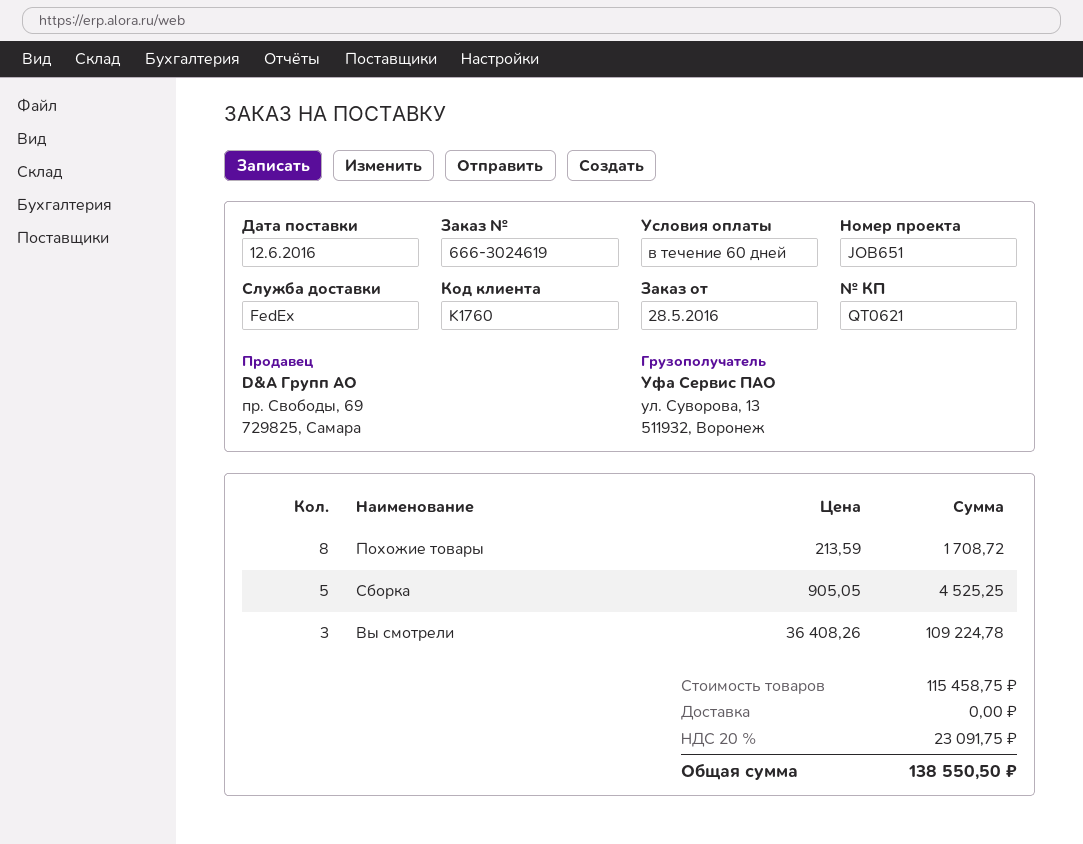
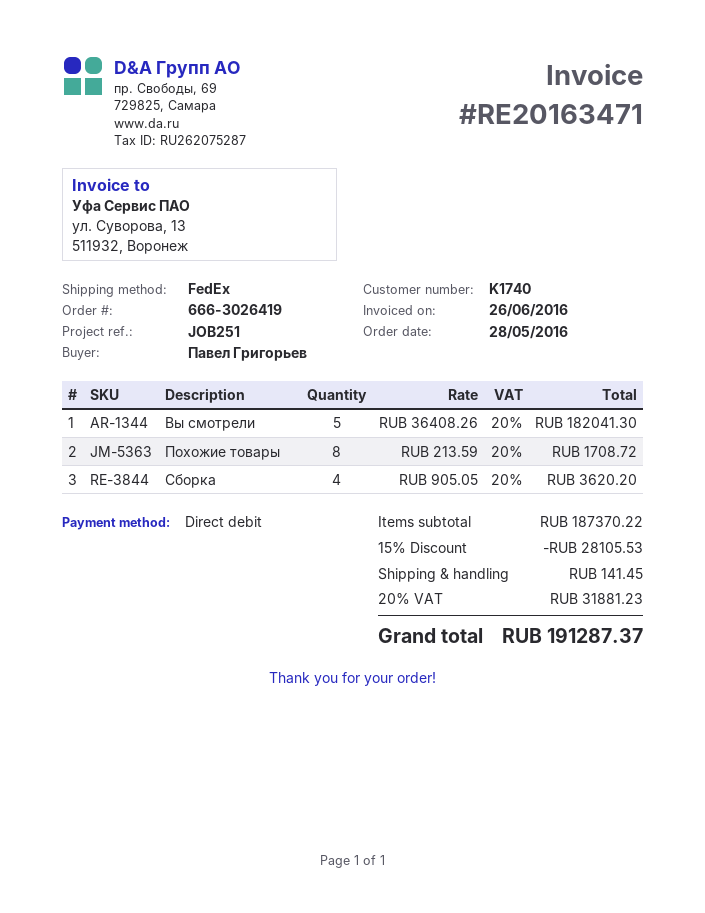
order number: 666-3024619 -> 666-3026419
customer number: K1760 -> K1740
reference: JOB651 -> JOB251
Сборка: 5 x 905.05 = 4525.25 -> 4 x 905.05 = 3620.20
Вы смотрели: 3 x 36408.26 = 109224.78 -> 5 x 36408.26 = 182041.30
subtotal: 115458.75 -> 187370.22
discount: none -> 15% = 28105.53
shipping: 0.00 -> 141.45
tax: 20% = 23091.75 -> 20% = 31881.23
total: 138550.50 -> 191287.37

